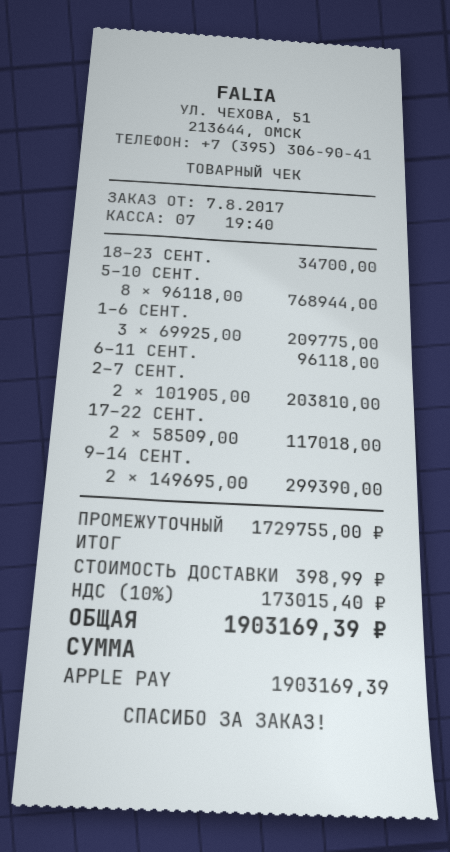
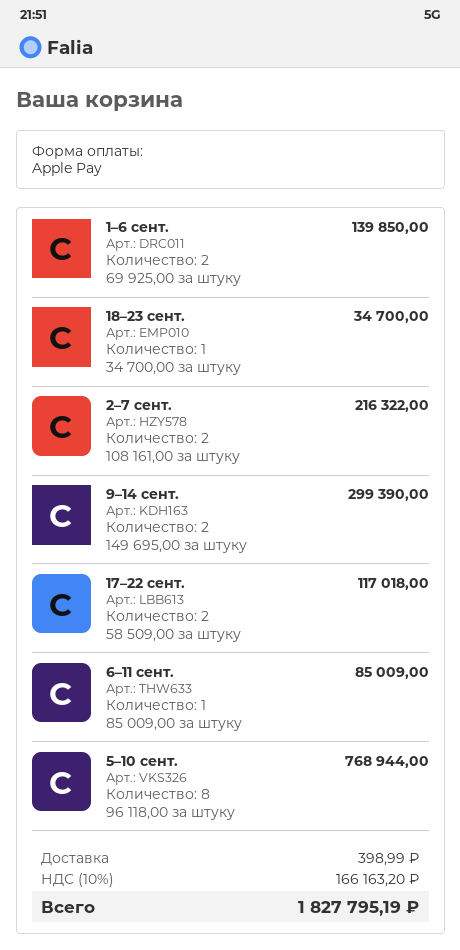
1–6 СЕНТ.: 3 x 69925.00 = 209775.00 -> 2 x 69925.00 = 139850.00
6–11 СЕНТ.: 1 x 96118.00 = 96118.00 -> 1 x 85009.00 = 85009.00
2–7 СЕНТ.: 2 x 101905.00 = 203810.00 -> 2 x 108161.00 = 216322.00
tax: 10% = 173015.40 -> 10% = 166163.20
total: 1903169.39 -> 1827795.19

